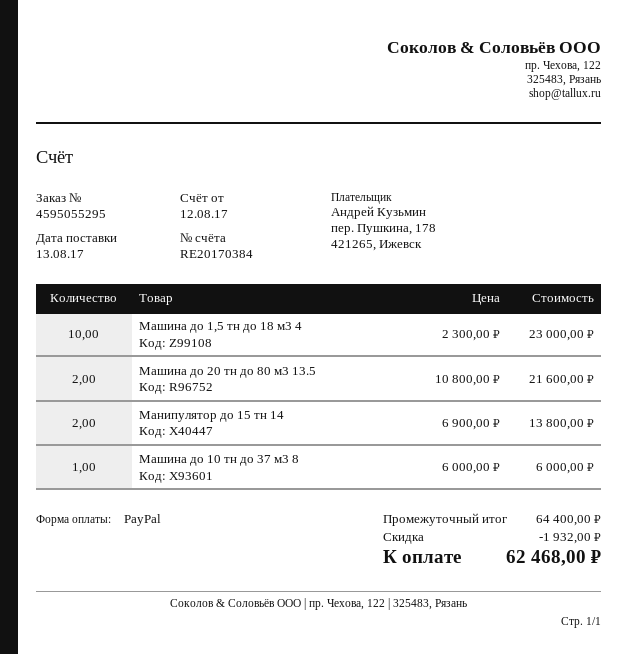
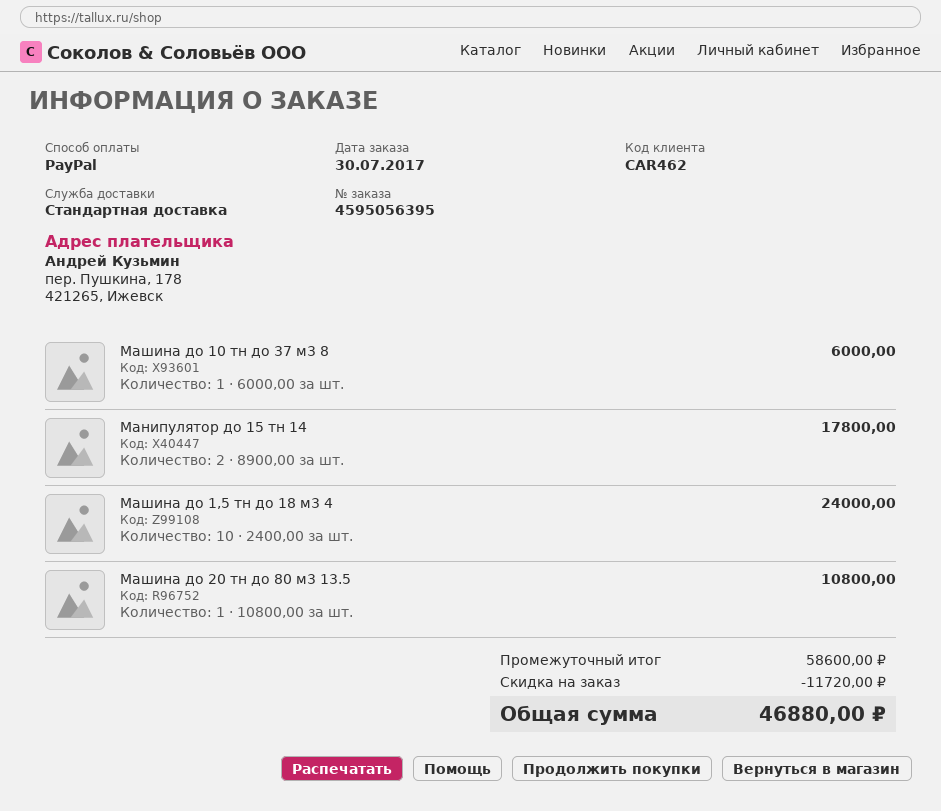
order number: 4595055295 -> 4595056395
Машина до 1,5 тн до 18 м3 4: 10 x 2300.00 = 23000.00 -> 10 x 2400.00 = 24000.00
Машина до 20 тн до 80 м3 13.5: 2 x 10800.00 = 21600.00 -> 1 x 10800.00 = 10800.00
Манипулятор до 15 тн 14: 2 x 6900.00 = 13800.00 -> 2 x 8900.00 = 17800.00
subtotal: 64400.00 -> 58600.00
discount: 1932.00 -> 11720.00
total: 62468.00 -> 46880.00

